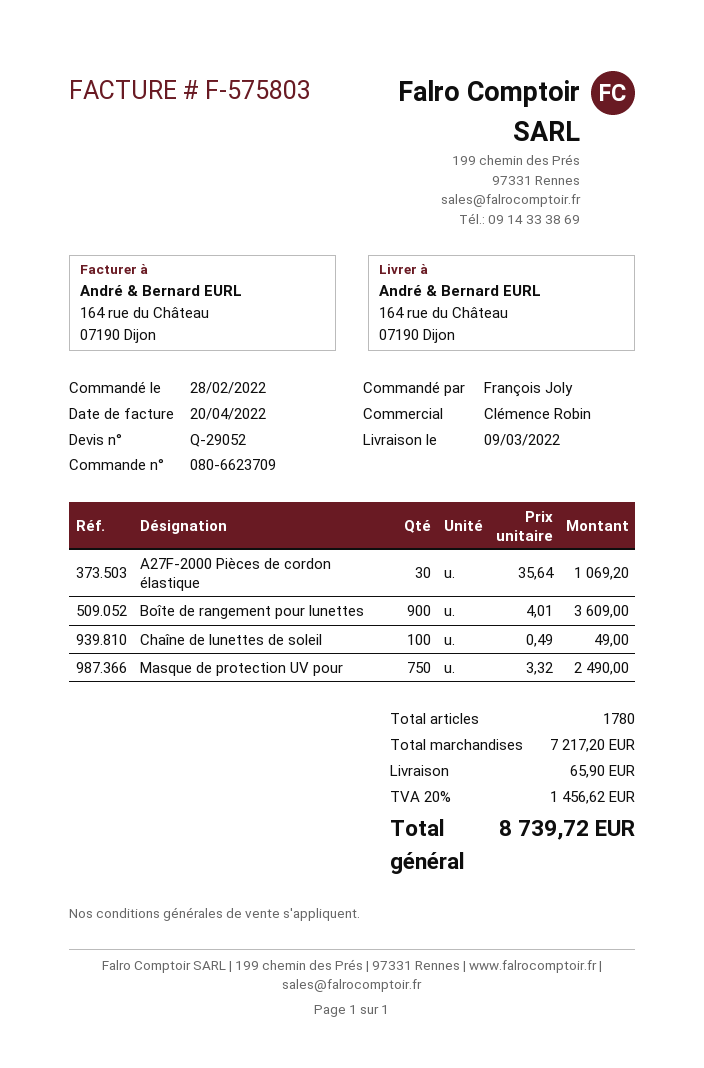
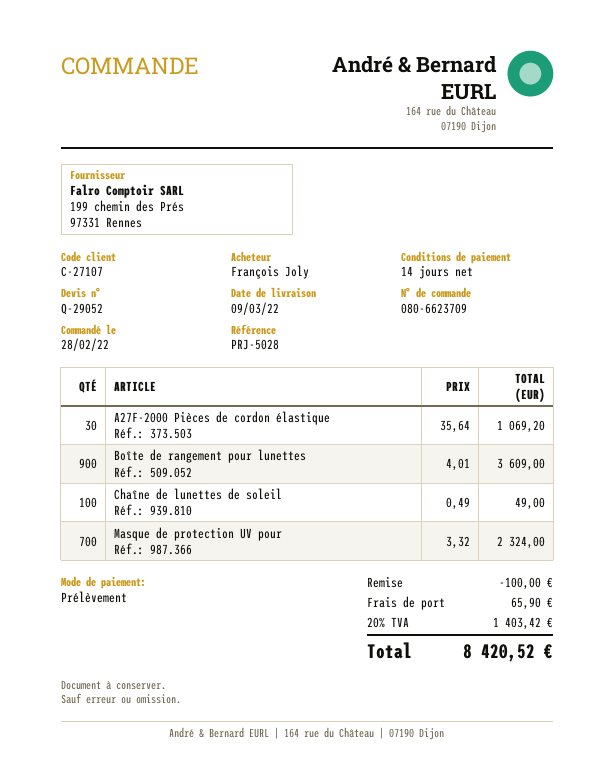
Masque de protection UV pour: 750 x 3.32 = 2490.00 -> 700 x 3.32 = 2324.00
discount: none -> 100.00
tax: 20% = 1456.62 -> 20% = 1403.42
total: 8739.72 -> 8420.52

